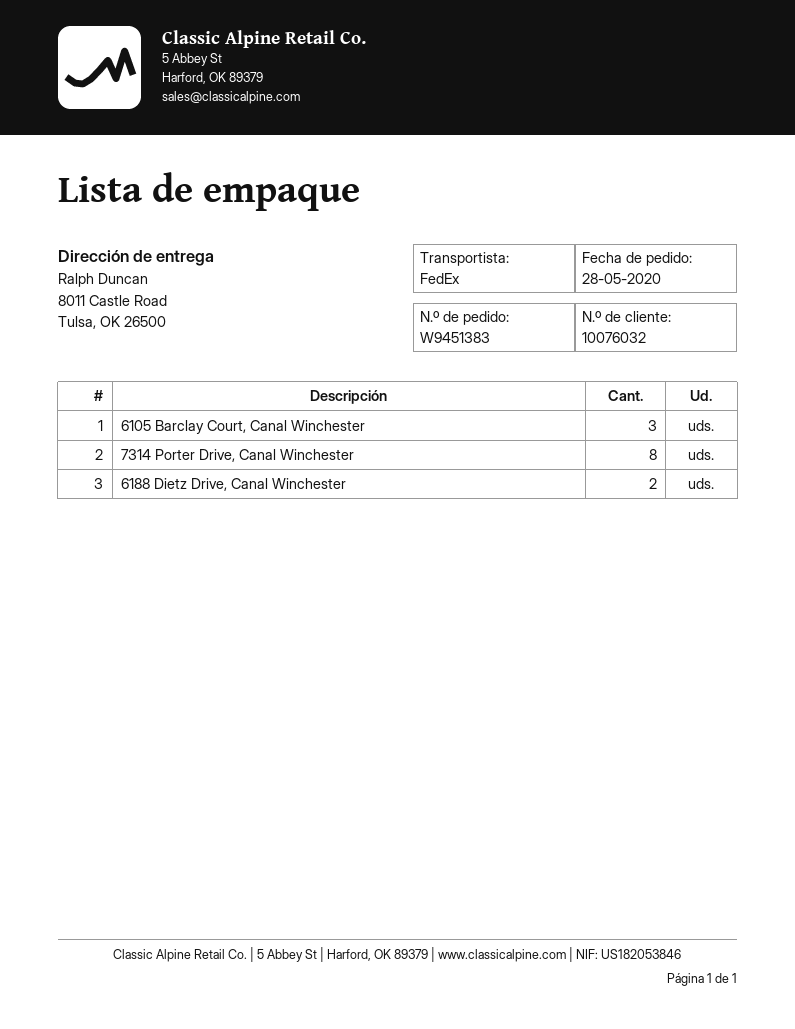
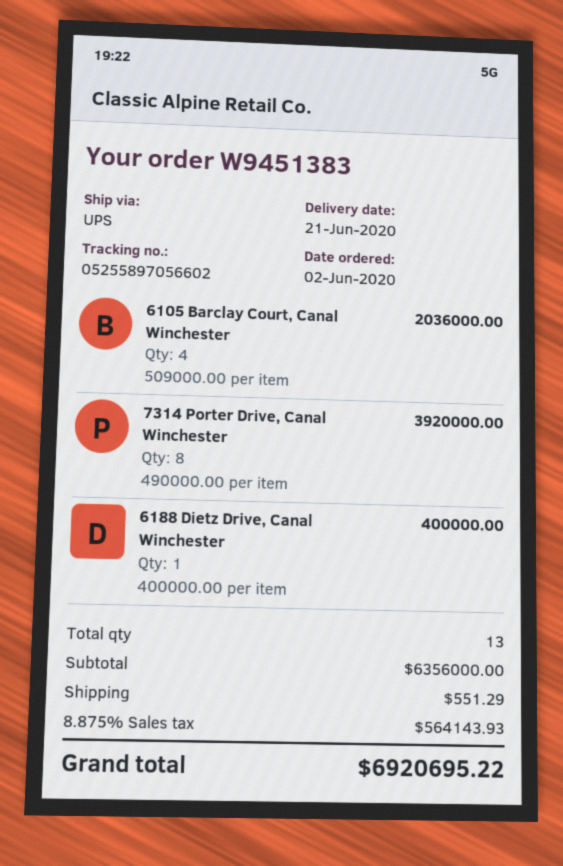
order date: 2020-05-28 -> 2020-06-02
shipping method: FedEx -> UPS
6105 Barclay Court, Canal Winchester: 3 -> 4
6188 Dietz Drive, Canal Winchester: 2 -> 1

